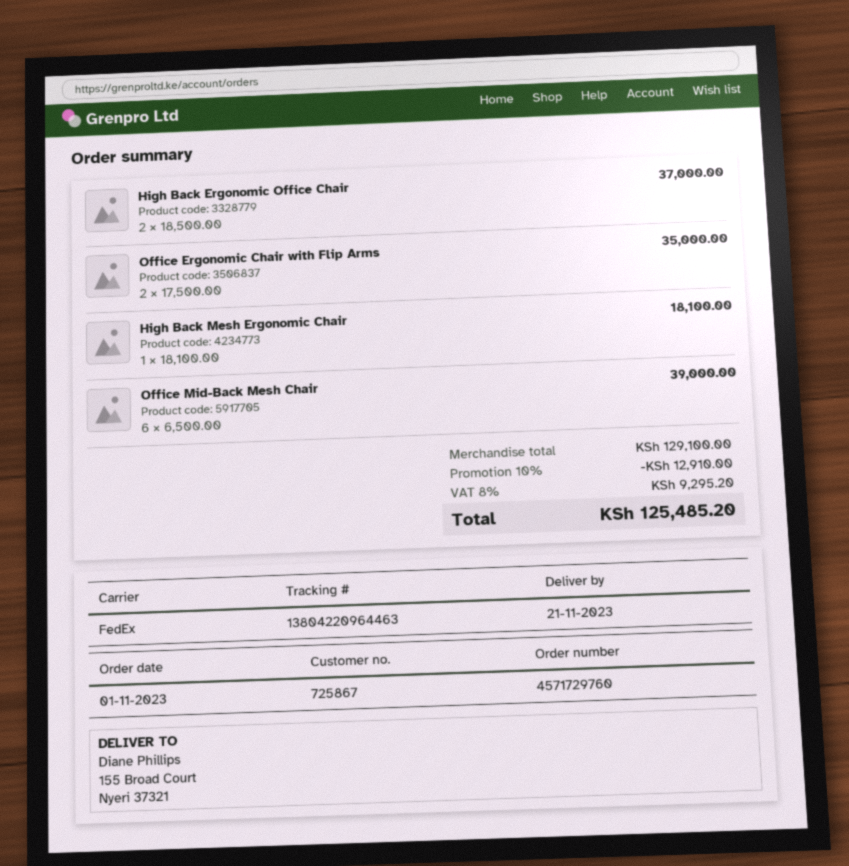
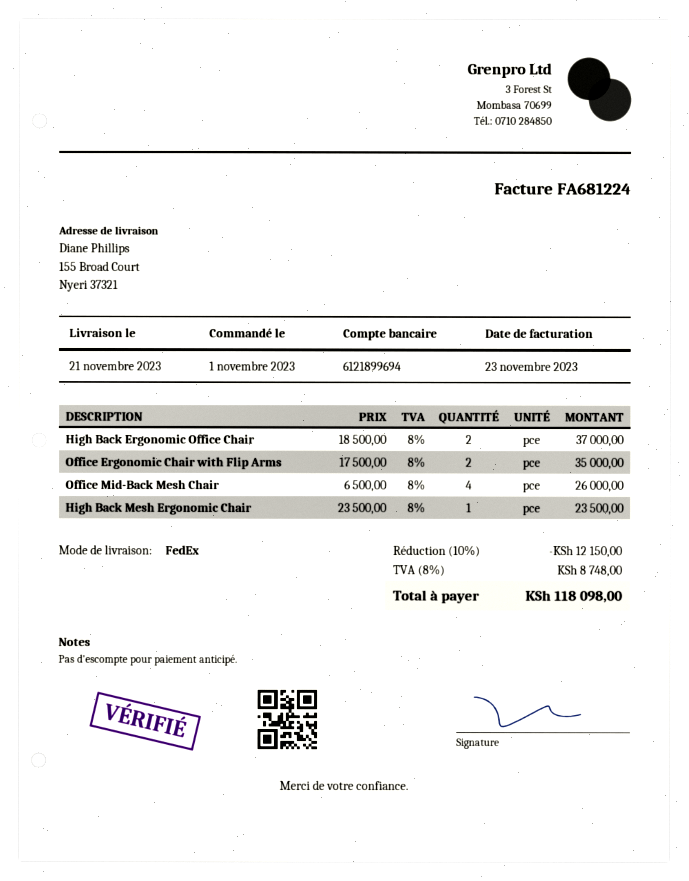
High Back Mesh Ergonomic Chair: 1 x 18100.00 = 18100.00 -> 1 x 23500.00 = 23500.00
Office Mid-Back Mesh Chair: 6 x 6500.00 = 39000.00 -> 4 x 6500.00 = 26000.00
discount: 10% = 12910.00 -> 10% = 12150.00
tax: 8% = 9295.20 -> 8% = 8748.00
total: 125485.20 -> 118098.00

